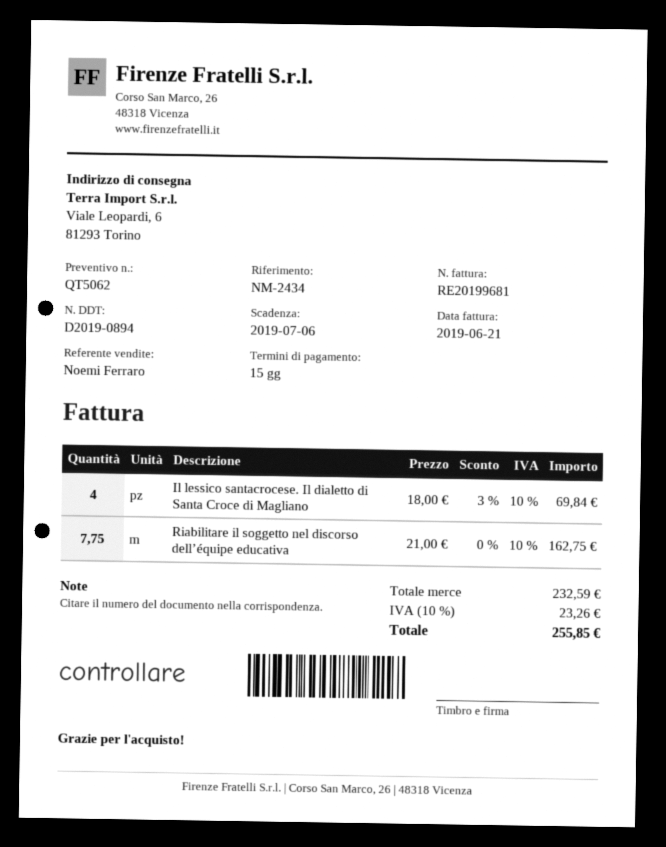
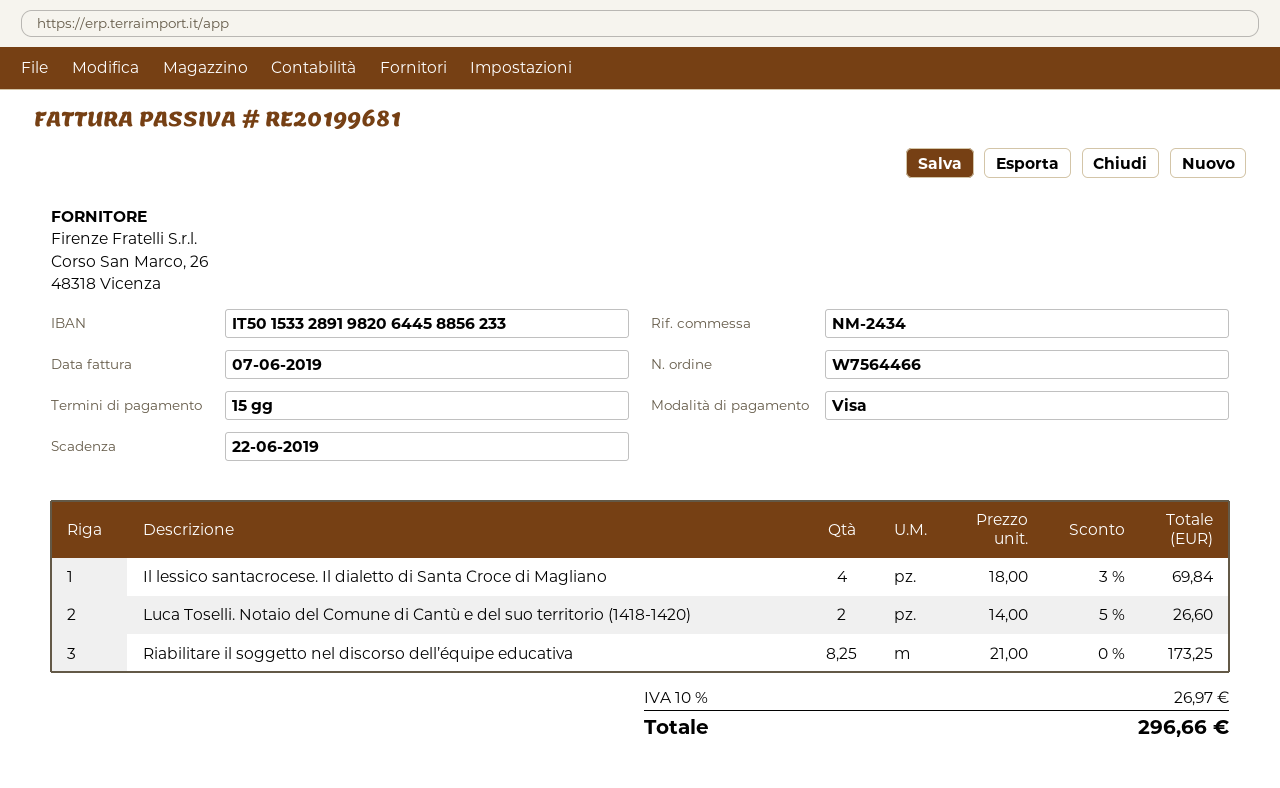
invoice date: 2019-06-21 -> 2019-06-07
due date: 2019-07-06 -> 2019-06-22
Riabilitare il soggetto nel discorso dell’équipe educativa: 7.75 x 21.00 = 162.75 -> 8.25 x 21.00 = 173.25
Luca Toselli. Notaio del Comune di Cantù e del suo territorio (1418-1420): none -> 2 x 14.00 - 5% = 26.60
tax: 10% = 23.26 -> 10% = 26.97
total: 255.85 -> 296.66

